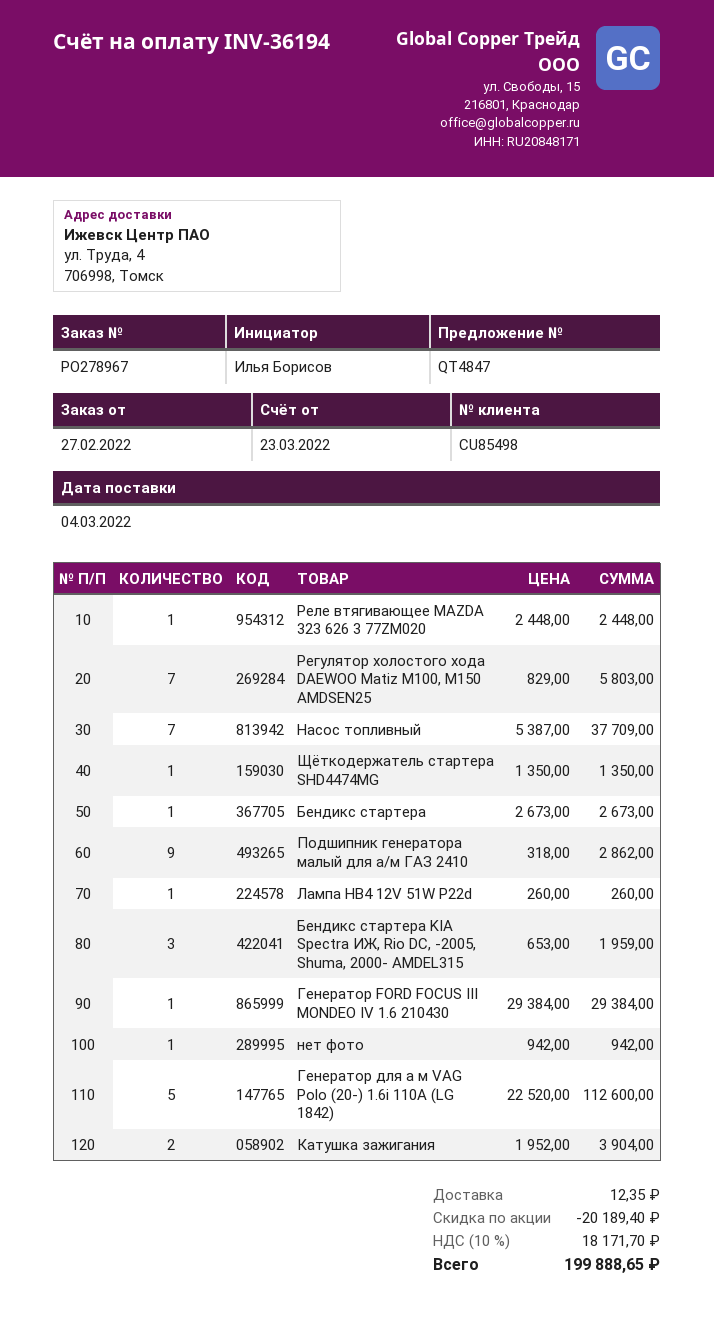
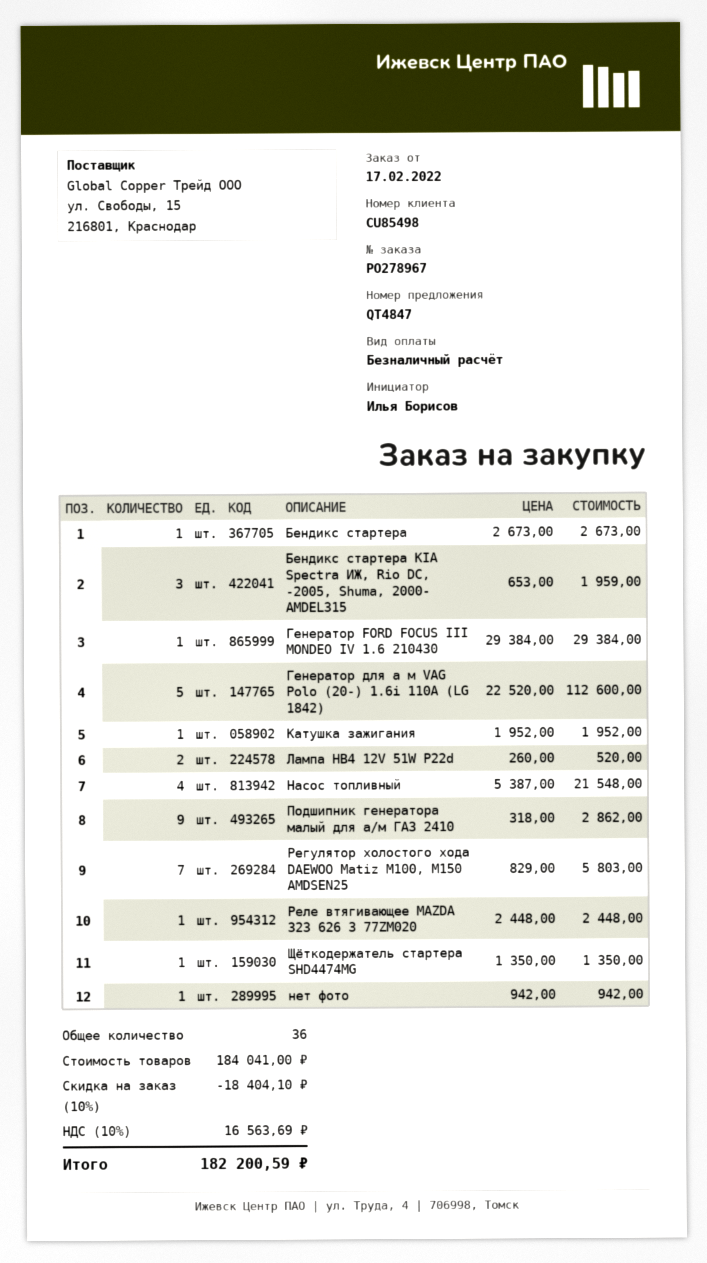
order date: 2022-02-27 -> 2022-02-17
Насос топливный: 7 x 5387.00 = 37709.00 -> 4 x 5387.00 = 21548.00
Лампа HB4 12V 51W P22d: 1 x 260.00 = 260.00 -> 2 x 260.00 = 520.00
Катушка зажигания: 2 x 1952.00 = 3904.00 -> 1 x 1952.00 = 1952.00
discount: 20189.40 -> 18404.10
shipping: 12.35 -> none
tax: 10% = 18171.70 -> 10% = 16563.69
total: 199888.65 -> 182200.59

